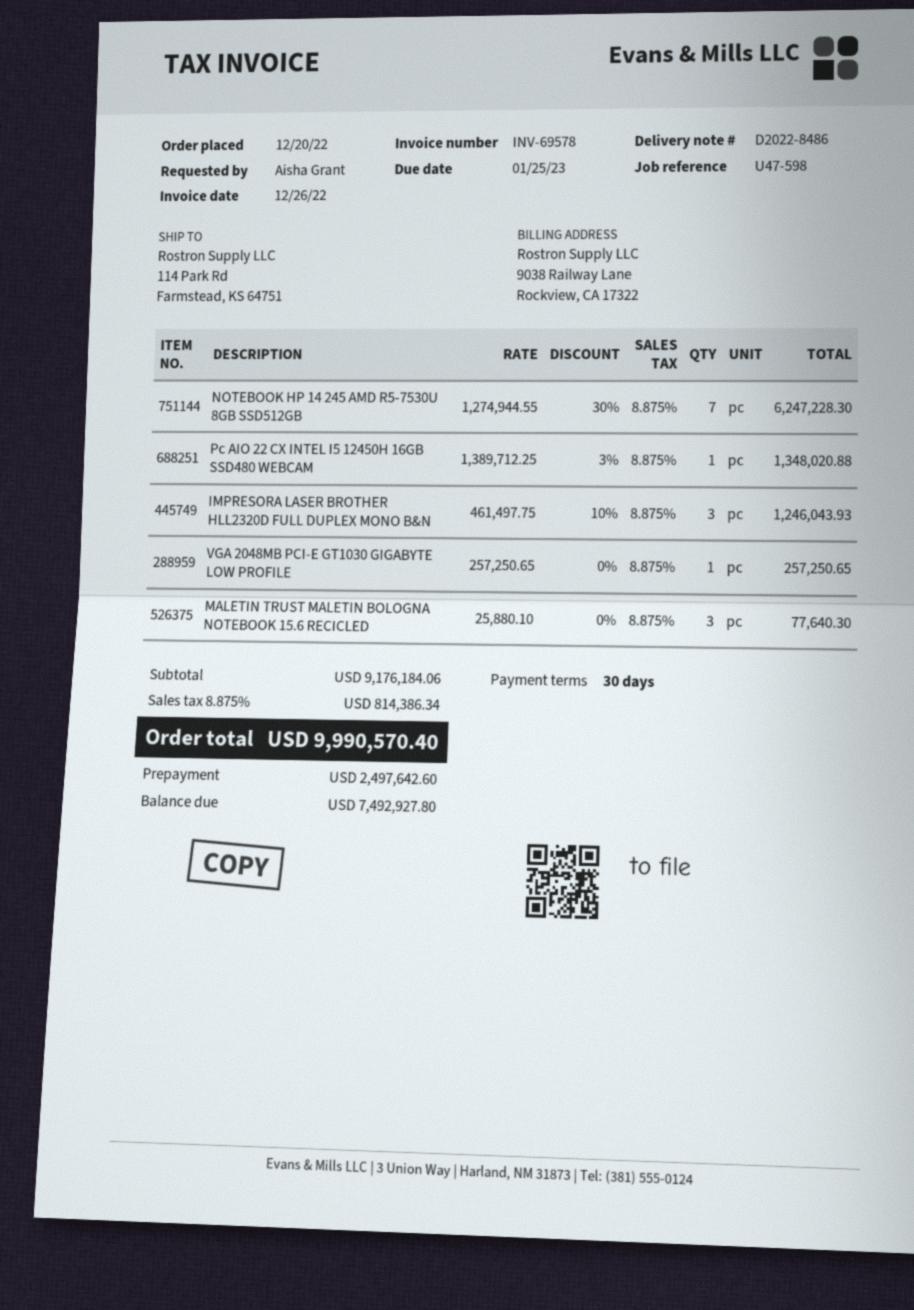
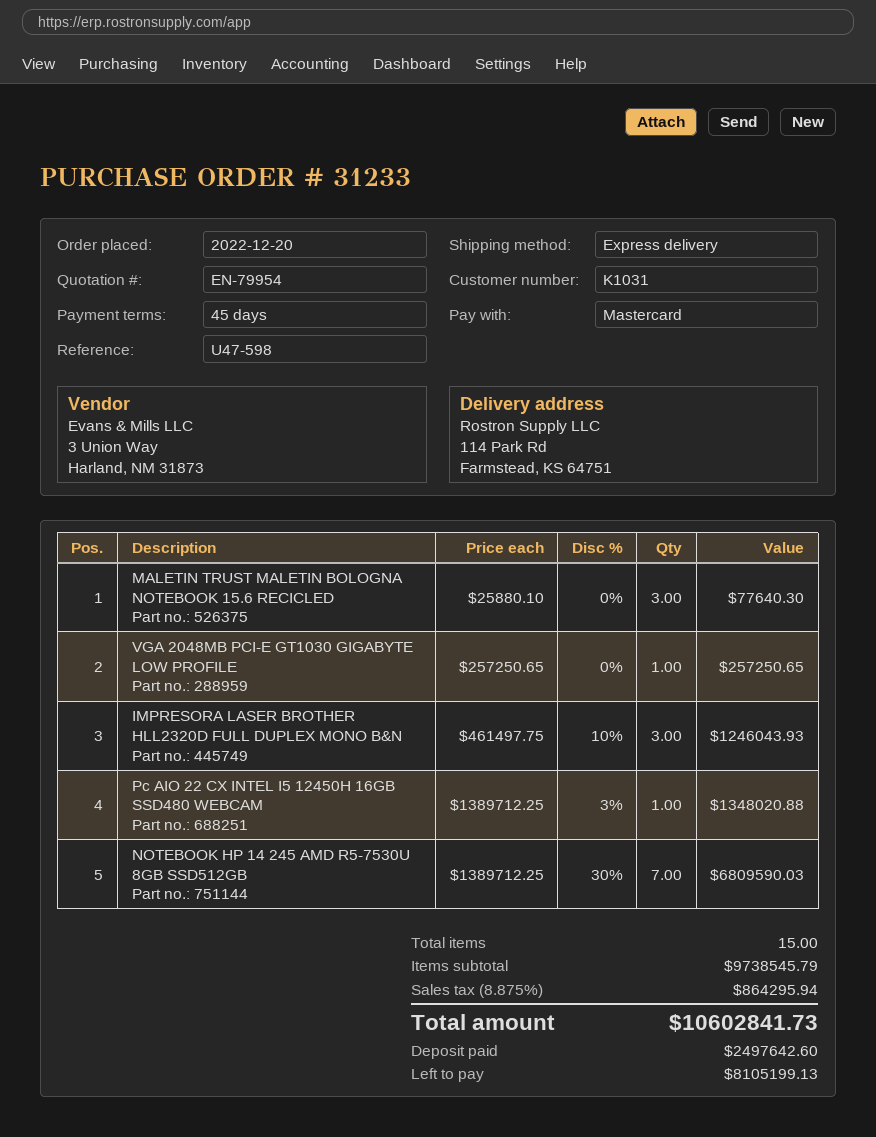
payment terms: 30 days -> 45 days
NOTEBOOK HP 14 245 AMD R5-7530U 8GB SSD512GB: 7 x 1274944.55 - 30% = 6247228.30 -> 7 x 1389712.25 - 30% = 6809590.03
subtotal: 9176184.06 -> 9738545.79
tax: 8.875% = 814386.34 -> 8.875% = 864295.94
total: 9990570.40 -> 10602841.73
balance: 7492927.80 -> 8105199.13

